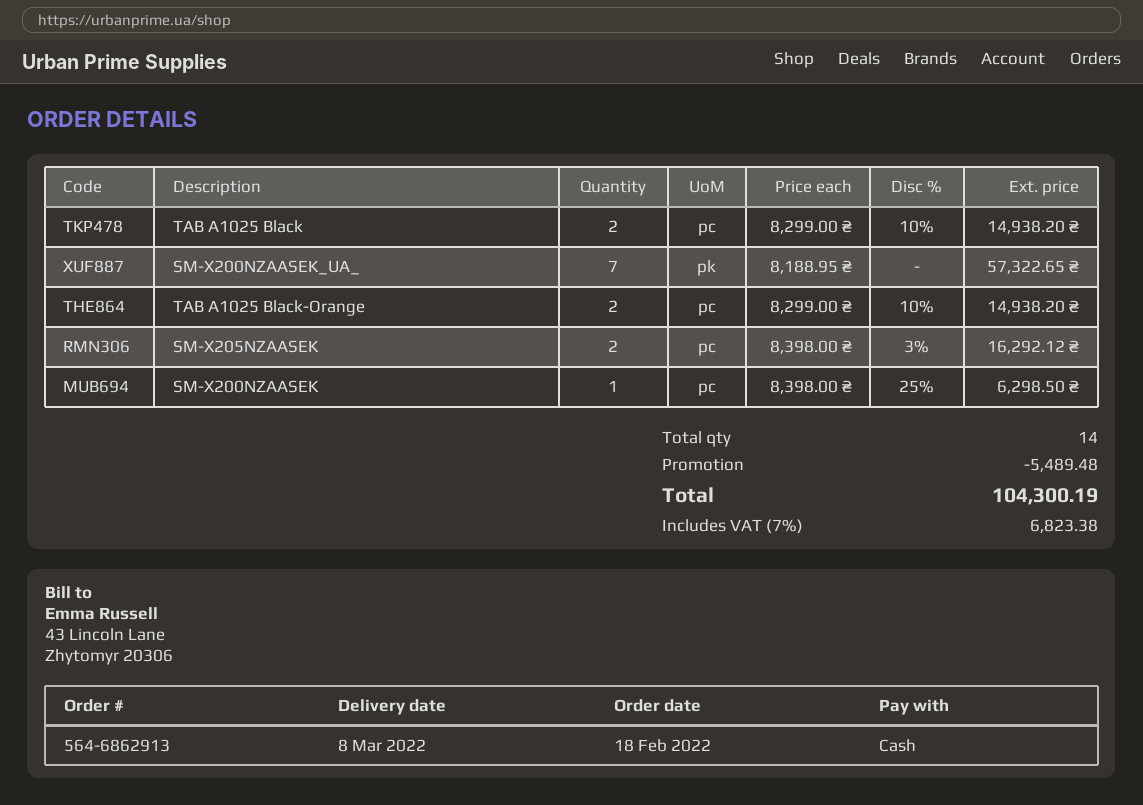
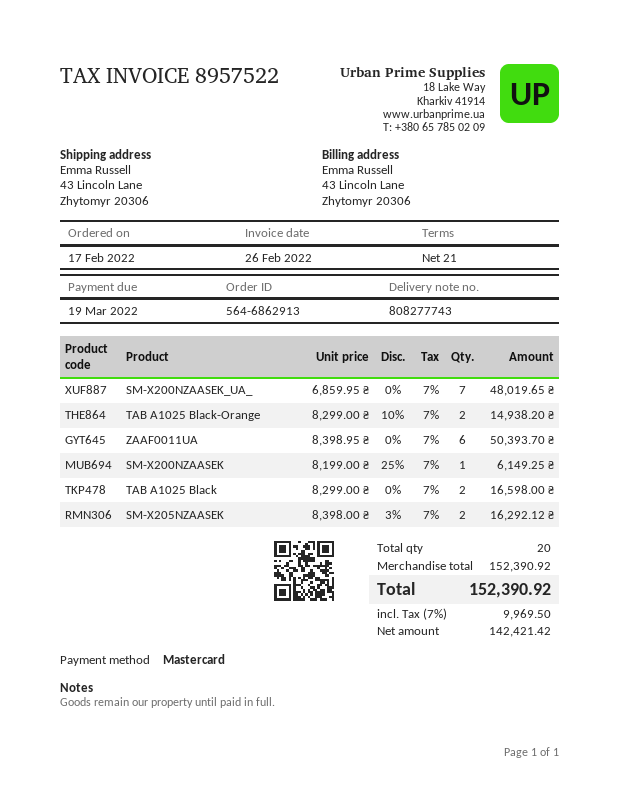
order date: 2022-02-18 -> 2022-02-17
payment method: cash -> Mastercard
TAB A1025 Black: 2 x 8299.00 - 10% = 14938.20 -> 2 x 8299.00 = 16598.00
SM-X200NZAASEK_UA_: 7 x 8188.95 = 57322.65 -> 7 x 6859.95 = 48019.65
SM-X200NZAASEK: 1 x 8398.00 - 25% = 6298.50 -> 1 x 8199.00 - 25% = 6149.25
ZAAF0011UA: none -> 6 x 8398.95 = 50393.70
total quantity: 14 -> 20
discount: 5489.48 -> none
tax: 7% = 6823.38 -> 7% = 9969.50
total: 104300.19 -> 152390.92

